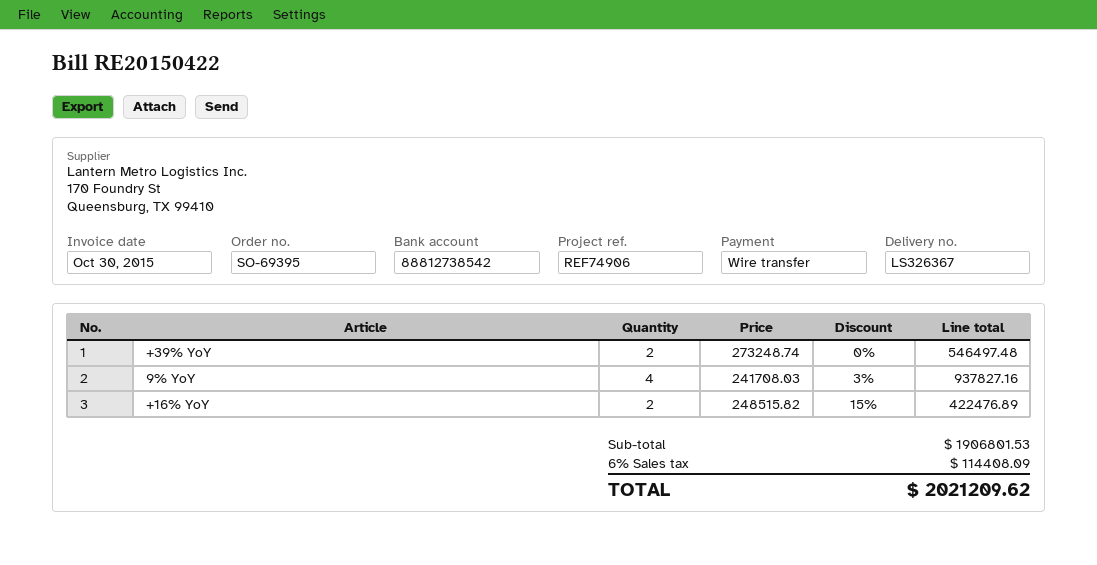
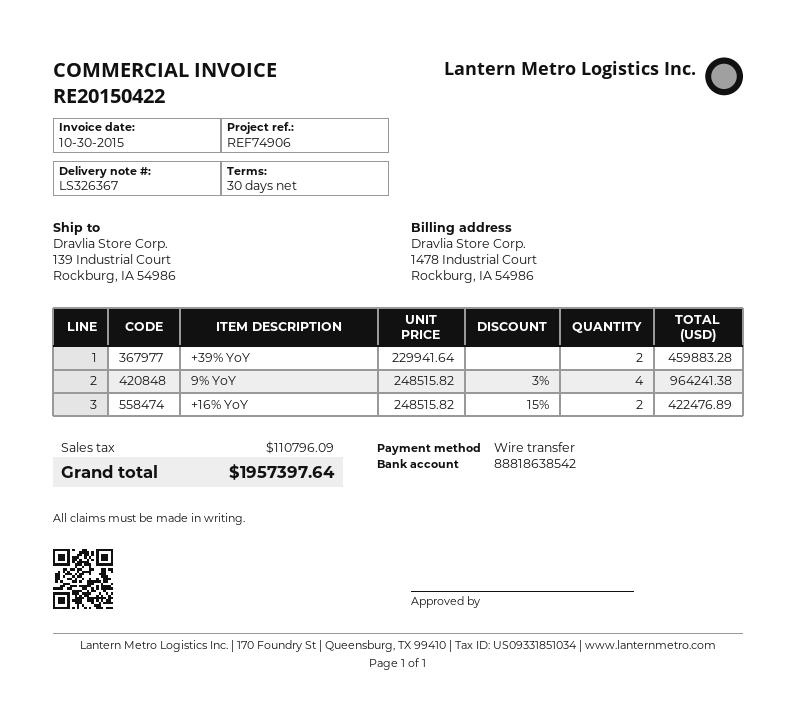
bank account: 88812738542 -> 88818638542
+39% YoY: 2 x 273248.74 = 546497.48 -> 2 x 229941.64 = 459883.28
9% YoY: 4 x 241708.03 - 3% = 937827.16 -> 4 x 248515.82 - 3% = 964241.38
tax: 114408.09 -> 110796.09
total: 2021209.62 -> 1957397.64

